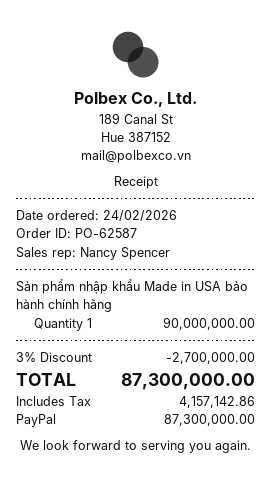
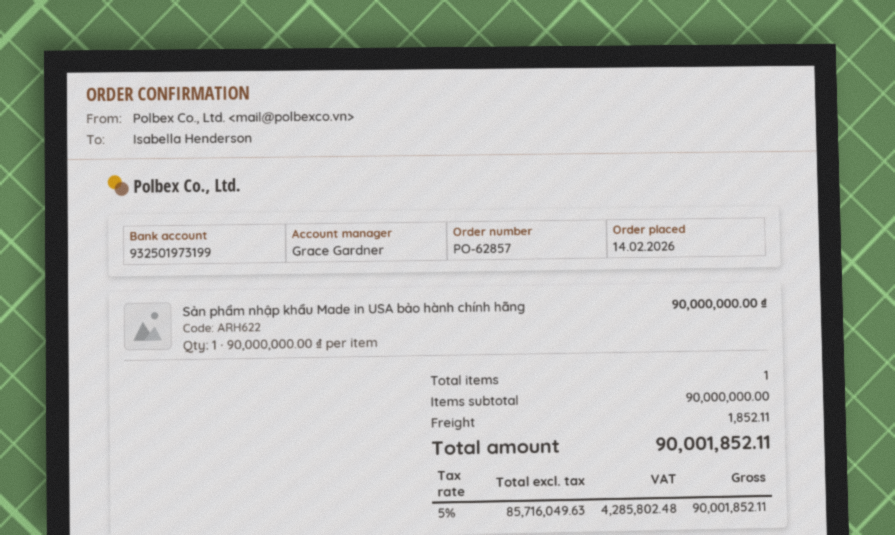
order number: PO-62587 -> PO-62857
order date: 2026-02-24 -> 2026-02-14
sales rep: Nancy Spencer -> Grace Gardner
discount: 3% = 2700000.00 -> none
shipping: none -> 1852.11
tax: 4157142.86 -> 4285802.48
total: 87300000.00 -> 90001852.11

